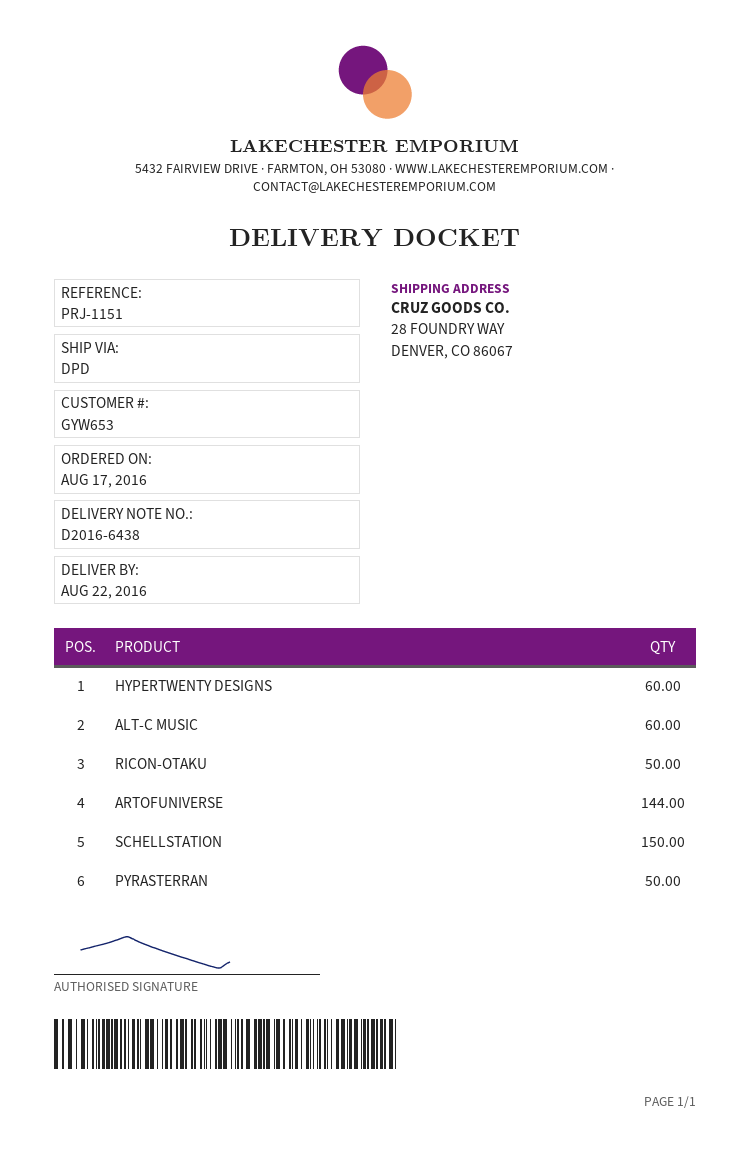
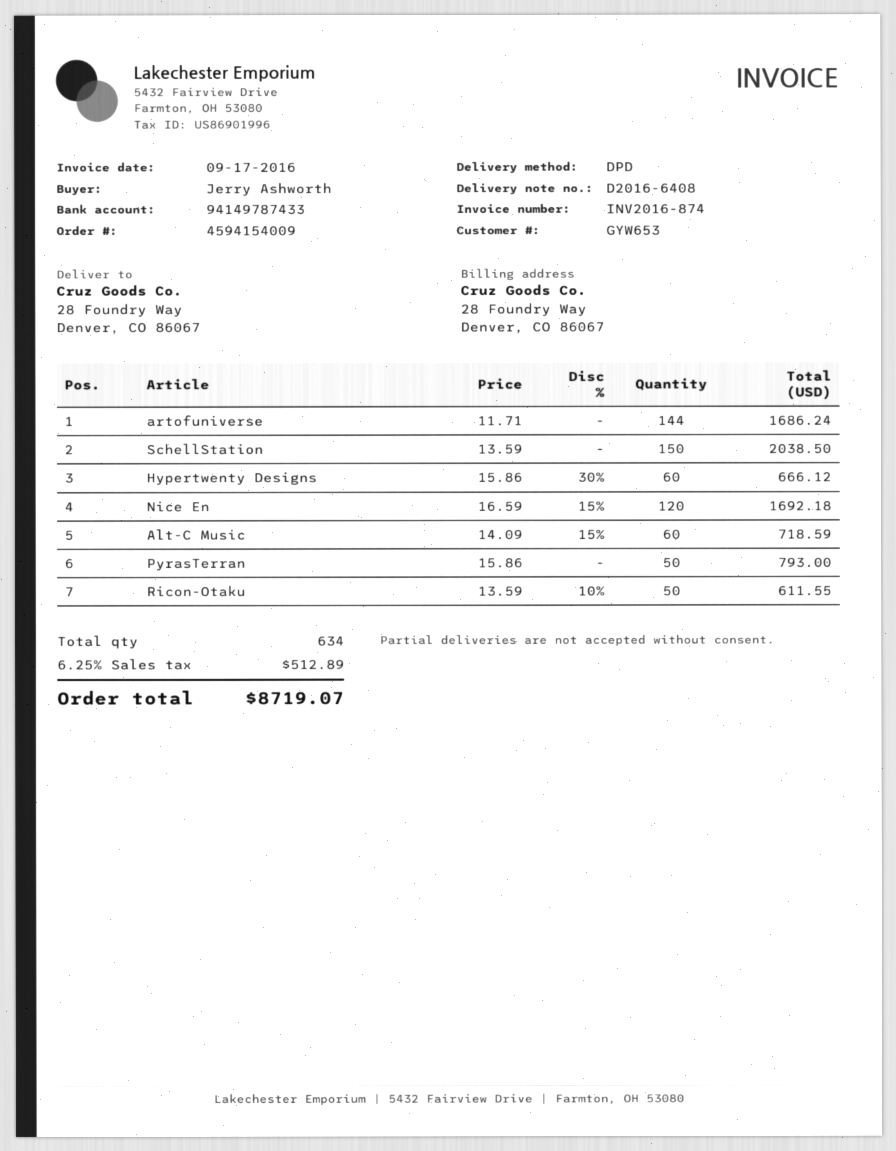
delivery note number: D2016-6438 -> D2016-6408
Nice En: none -> 120

